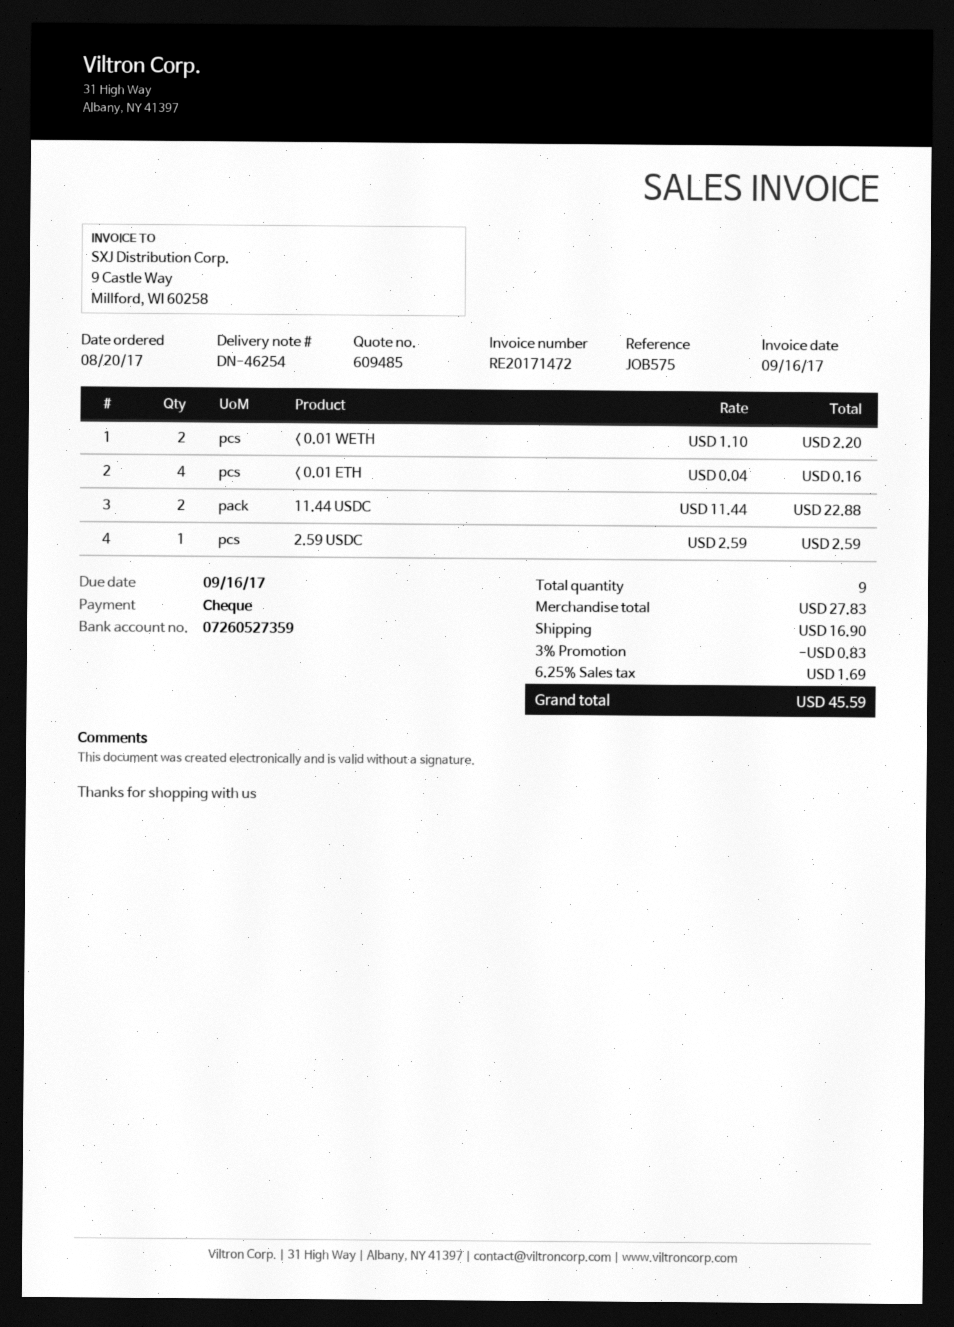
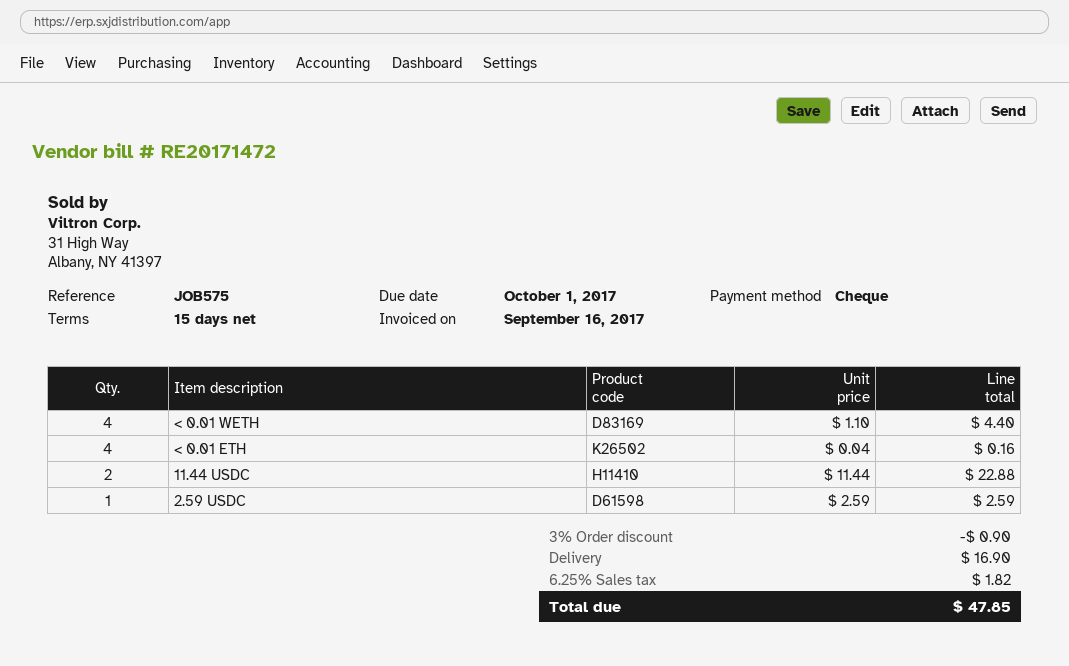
due date: 2017-09-16 -> 2017-10-01
< 0.01 WETH: 2 x 1.10 = 2.20 -> 4 x 1.10 = 4.40
discount: 3% = 0.83 -> 3% = 0.90
tax: 6.25% = 1.69 -> 6.25% = 1.82
total: 45.59 -> 47.85

